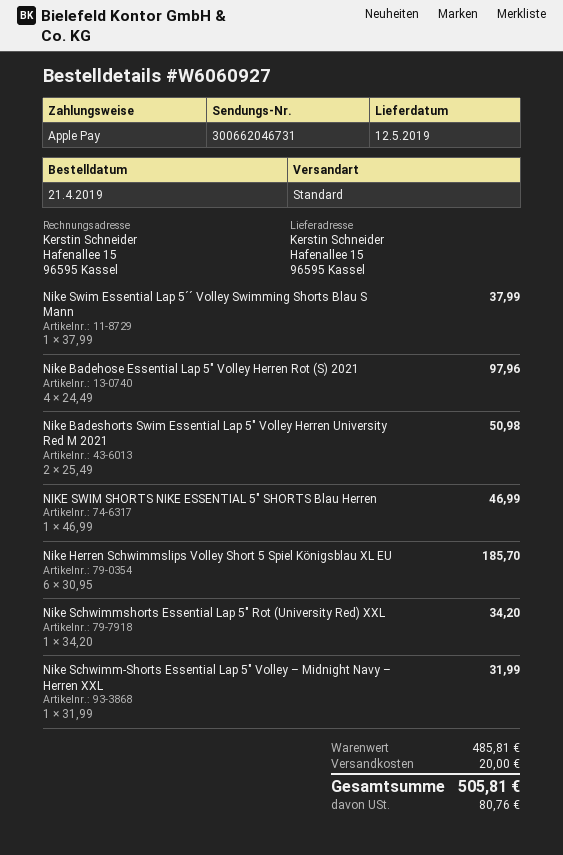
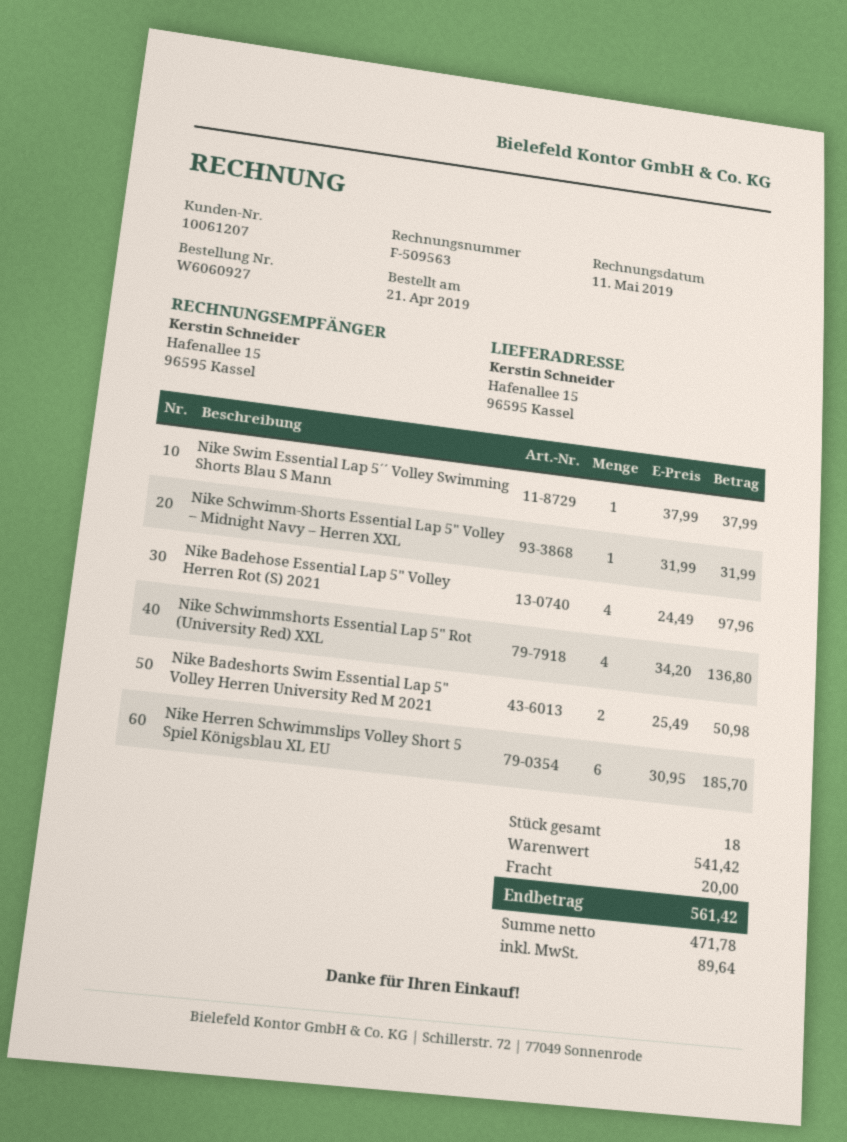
NIKE SWIM SHORTS NIKE ESSENTIAL 5" SHORTS Blau Herren: 1 x 46.99 = 46.99 -> none
Nike Schwimmshorts Essential Lap 5" Rot (University Red) XXL: 1 x 34.20 = 34.20 -> 4 x 34.20 = 136.80
subtotal: 485.81 -> 541.42
tax: 80.76 -> 89.64
total: 505.81 -> 561.42

